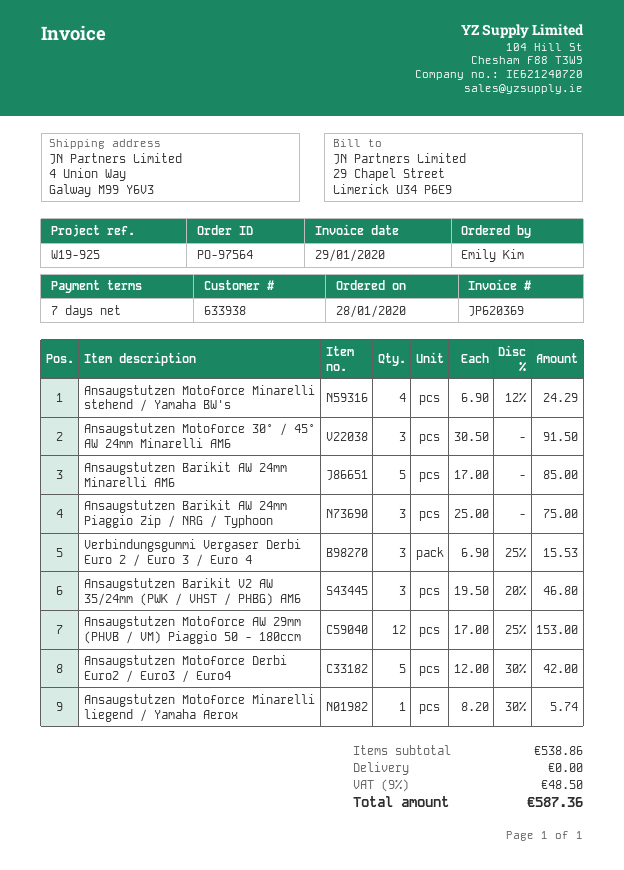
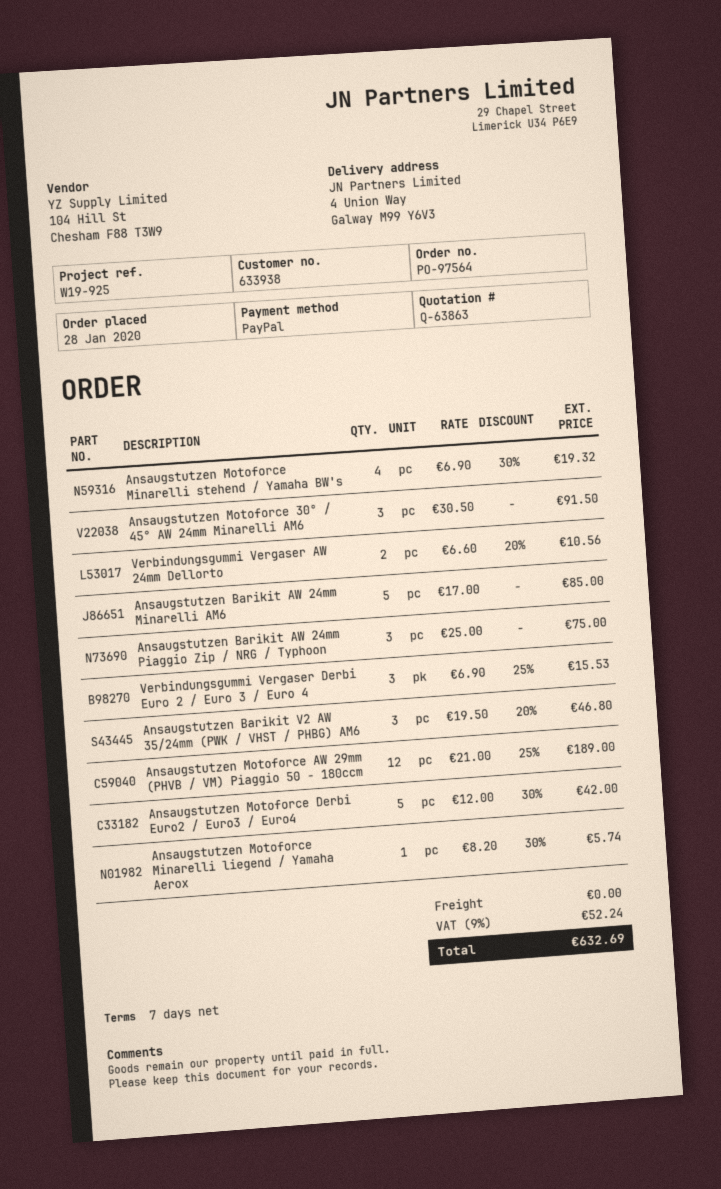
Ansaugstutzen Motoforce Minarelli stehend / Yamaha BW's: 4 x 6.90 - 12% = 24.29 -> 4 x 6.90 - 30% = 19.32
Ansaugstutzen Motoforce AW 29mm (PHVB / VM) Piaggio 50 - 180ccm: 12 x 17.00 - 25% = 153.00 -> 12 x 21.00 - 25% = 189.00
Verbindungsgummi Vergaser AW 24mm Dellorto: none -> 2 x 6.60 - 20% = 10.56
tax: 9% = 48.50 -> 9% = 52.24
total: 587.36 -> 632.69

